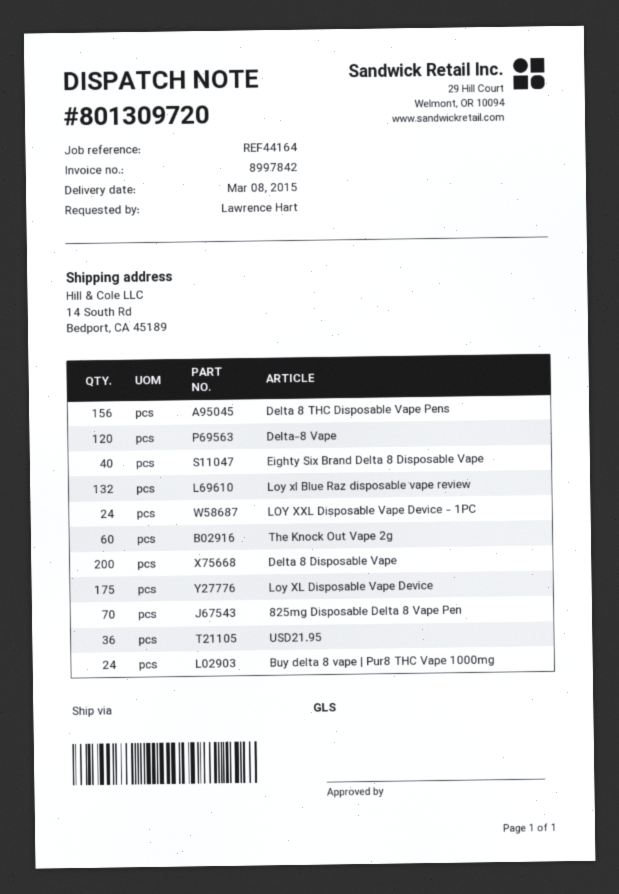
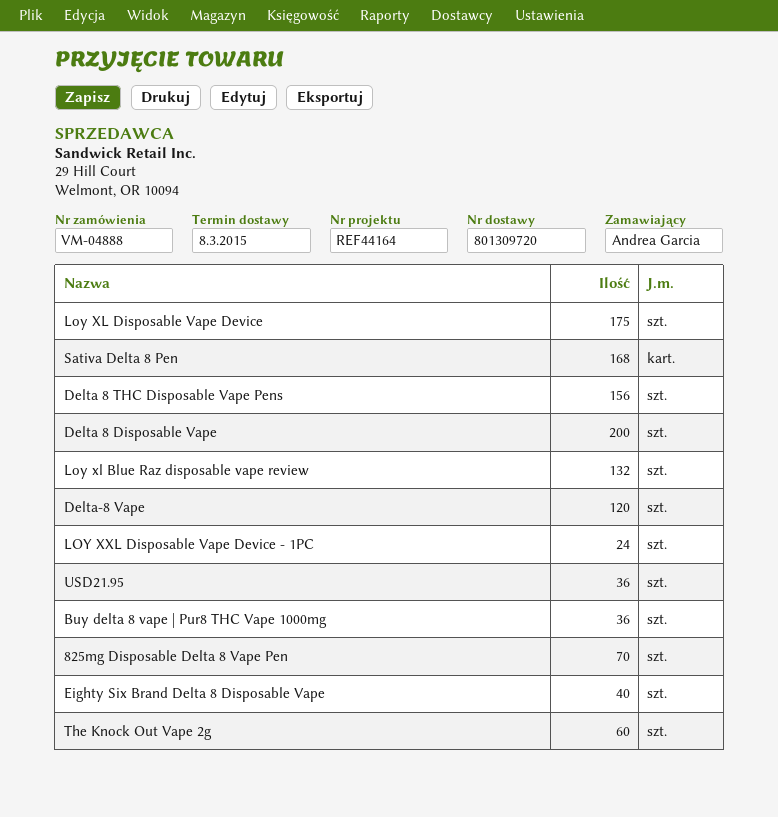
ordered by: Lawrence Hart -> Andrea Garcia
Buy delta 8 vape | Pur8 THC Vape 1000mg: 24 -> 36
Sativa Delta 8 Pen: none -> 168

